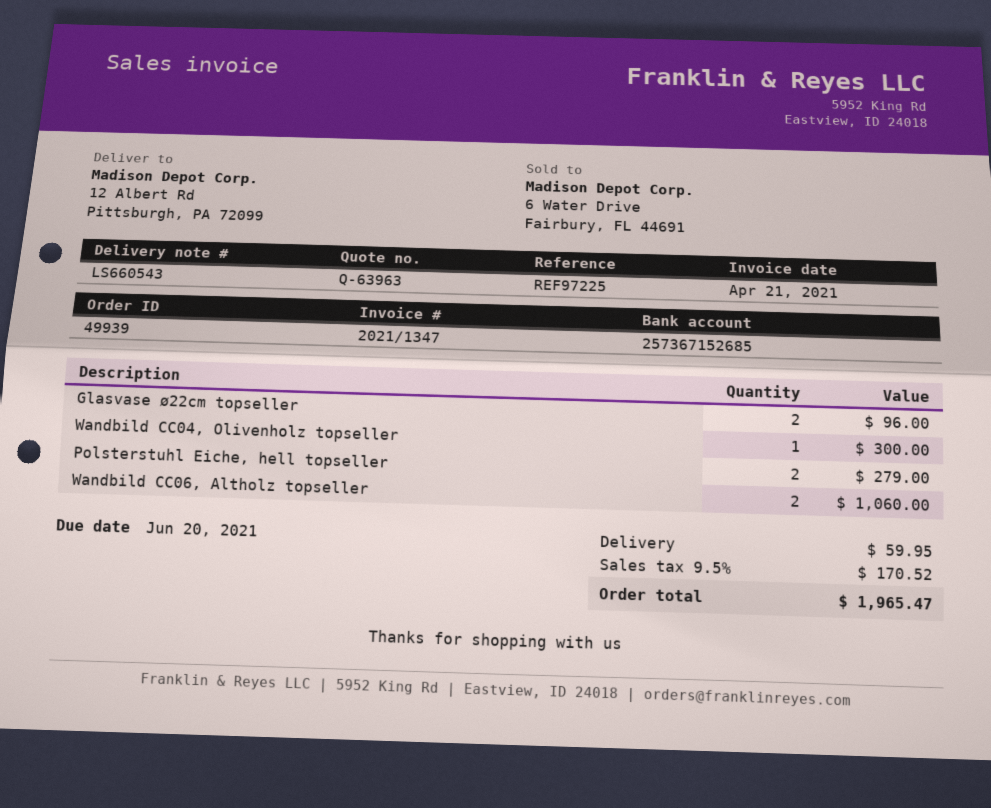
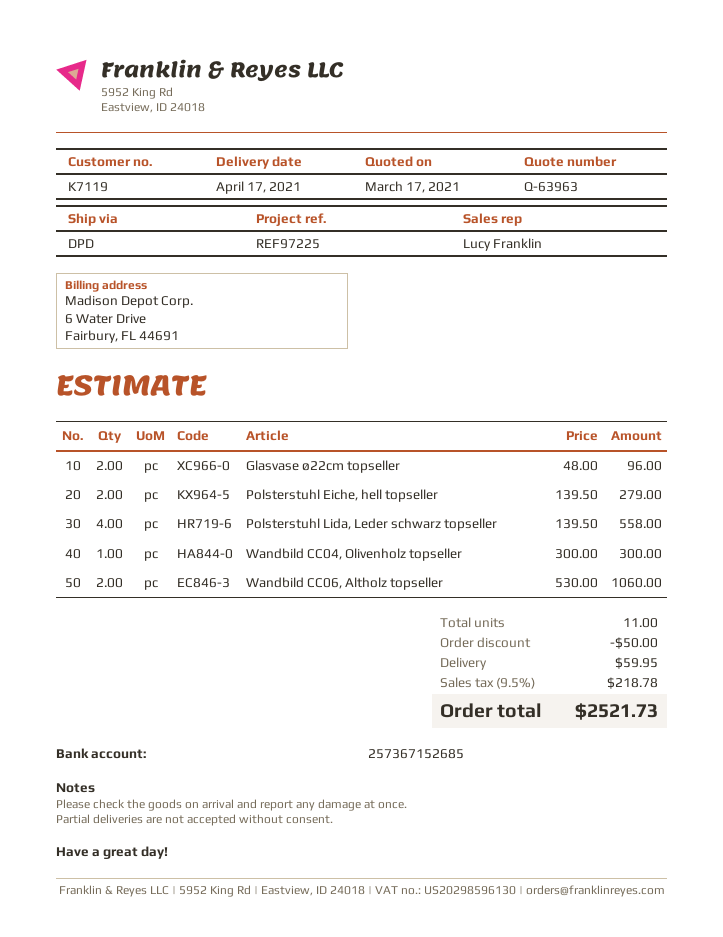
Polsterstuhl Lida, Leder schwarz topseller: none -> 4 for 558.00
discount: none -> 50.00
tax: 9.5% = 170.52 -> 9.5% = 218.78
total: 1965.47 -> 2521.73

